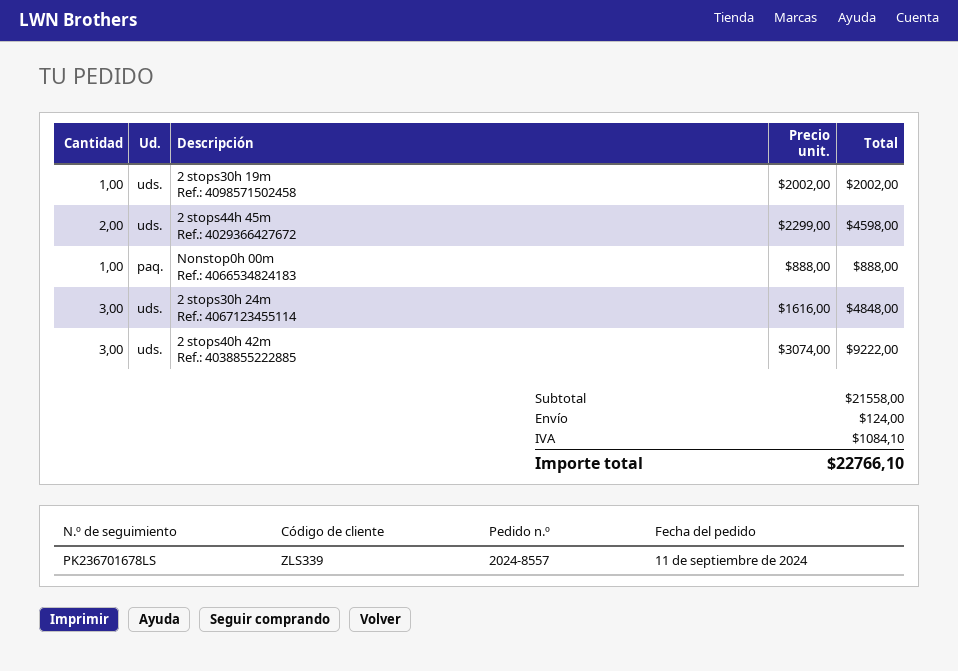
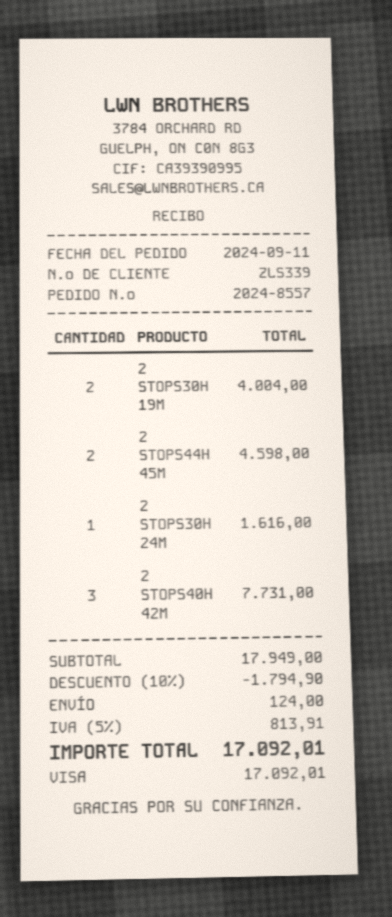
2 stops30h 19m: 1 for 2002.00 -> 2 for 4004.00
Nonstop0h 00m: 1 for 888.00 -> none
2 stops30h 24m: 3 for 4848.00 -> 1 for 1616.00
2 stops40h 42m: 3 for 9222.00 -> 3 for 7731.00
subtotal: 21558.00 -> 17949.00
discount: none -> 10% = 1794.90
tax: 1084.10 -> 813.91
total: 22766.10 -> 17092.01

